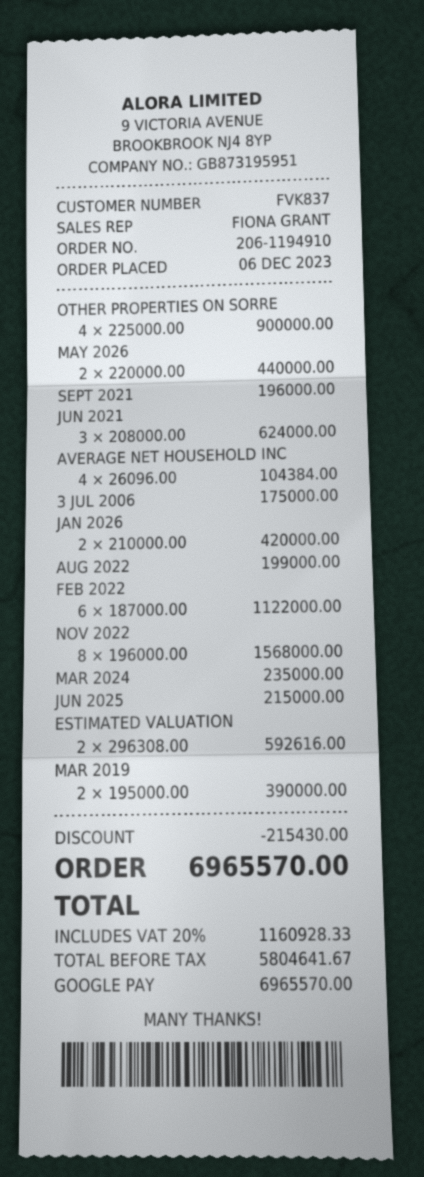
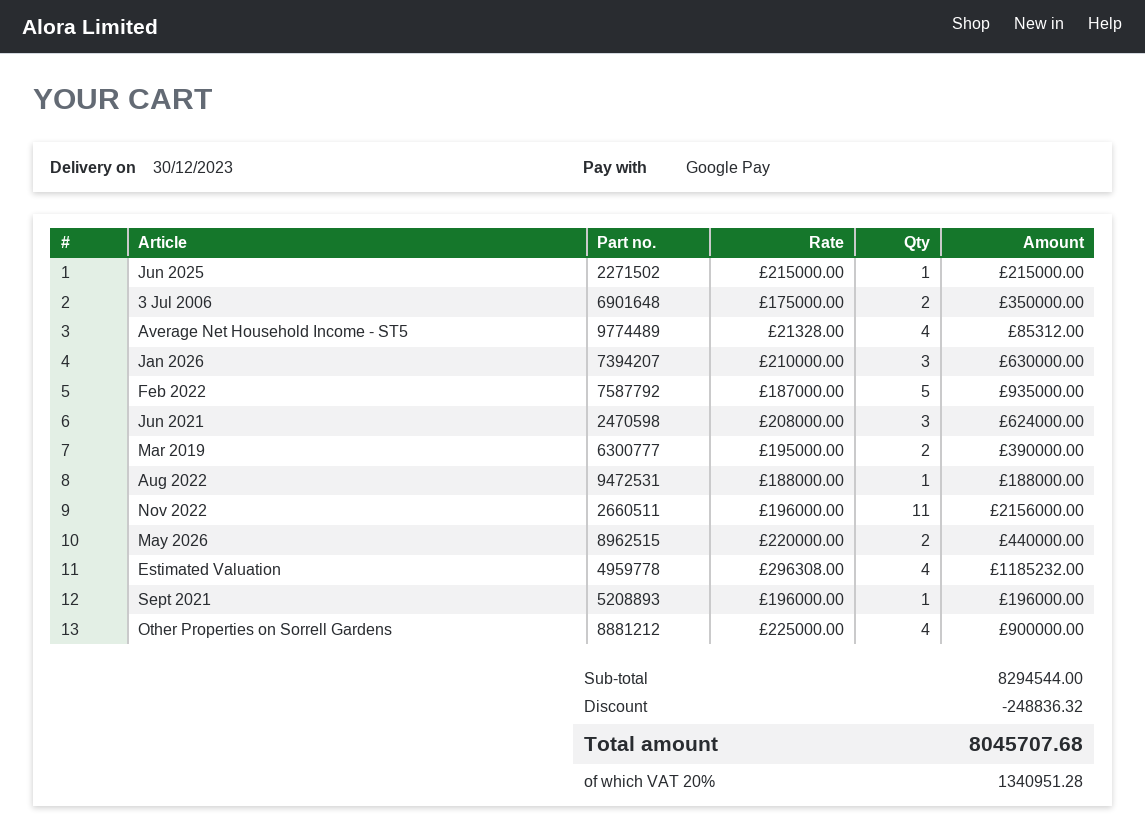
AVERAGE NET HOUSEHOLD INC: 4 x 26096.00 = 104384.00 -> 4 x 21328.00 = 85312.00
3 JUL 2006: 1 x 175000.00 = 175000.00 -> 2 x 175000.00 = 350000.00
JAN 2026: 2 x 210000.00 = 420000.00 -> 3 x 210000.00 = 630000.00
AUG 2022: 1 x 199000.00 = 199000.00 -> 1 x 188000.00 = 188000.00
FEB 2022: 6 x 187000.00 = 1122000.00 -> 5 x 187000.00 = 935000.00
NOV 2022: 8 x 196000.00 = 1568000.00 -> 11 x 196000.00 = 2156000.00
MAR 2024: 1 x 235000.00 = 235000.00 -> none
ESTIMATED VALUATION: 2 x 296308.00 = 592616.00 -> 4 x 296308.00 = 1185232.00
discount: 215430.00 -> 248836.32
tax: 20% = 1160928.33 -> 20% = 1340951.28
total: 6965570.00 -> 8045707.68

